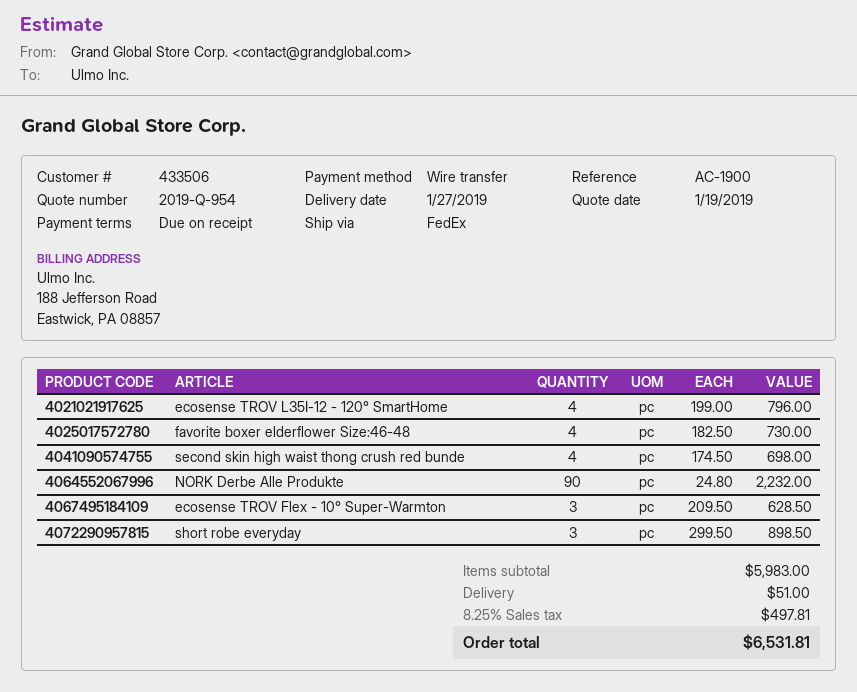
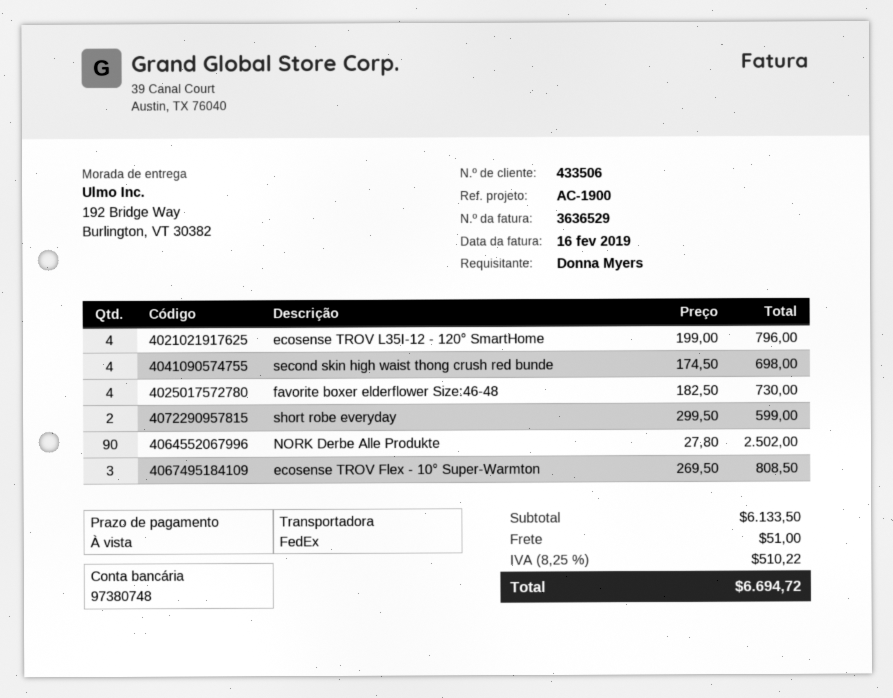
NORK Derbe Alle Produkte: 90 x 24.80 = 2232.00 -> 90 x 27.80 = 2502.00
ecosense TROV Flex - 10° Super-Warmton: 3 x 209.50 = 628.50 -> 3 x 269.50 = 808.50
short robe everyday: 3 x 299.50 = 898.50 -> 2 x 299.50 = 599.00
subtotal: 5983.00 -> 6133.50
tax: 8.25% = 497.81 -> 8.25% = 510.22
total: 6531.81 -> 6694.72

